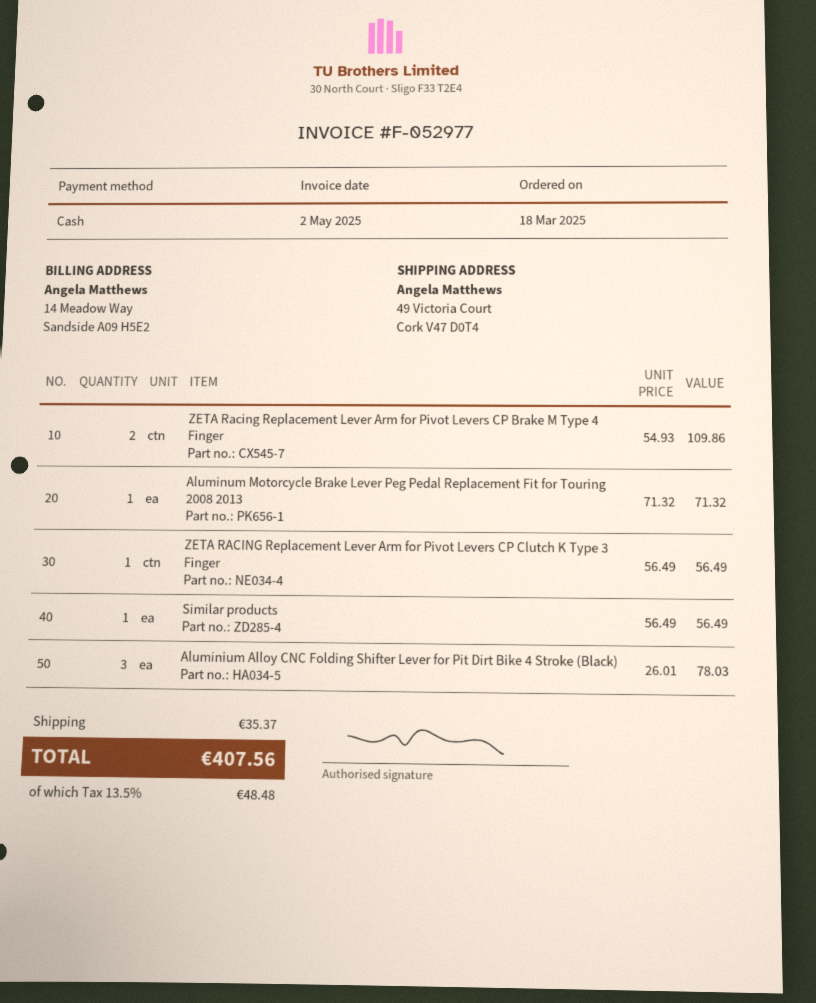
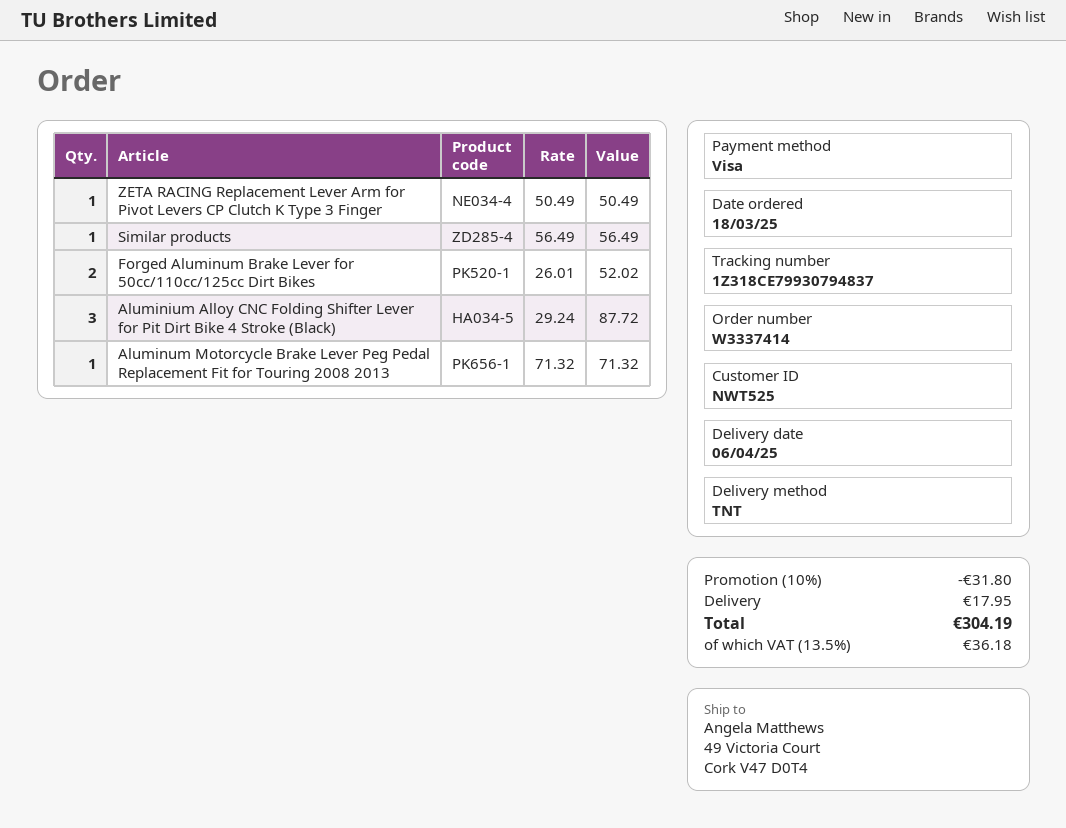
payment method: cash -> Visa
ZETA Racing Replacement Lever Arm for Pivot Levers CP Brake M Type 4 Finger: 2 x 54.93 = 109.86 -> none
ZETA RACING Replacement Lever Arm for Pivot Levers CP Clutch K Type 3 Finger: 1 x 56.49 = 56.49 -> 1 x 50.49 = 50.49
Aluminium Alloy CNC Folding Shifter Lever for Pit Dirt Bike 4 Stroke (Black): 3 x 26.01 = 78.03 -> 3 x 29.24 = 87.72
Forged Aluminum Brake Lever for 50cc/110cc/125cc Dirt Bikes: none -> 2 x 26.01 = 52.02
discount: none -> 10% = 31.80
shipping: 35.37 -> 17.95
tax: 13.5% = 48.48 -> 13.5% = 36.18
total: 407.56 -> 304.19

